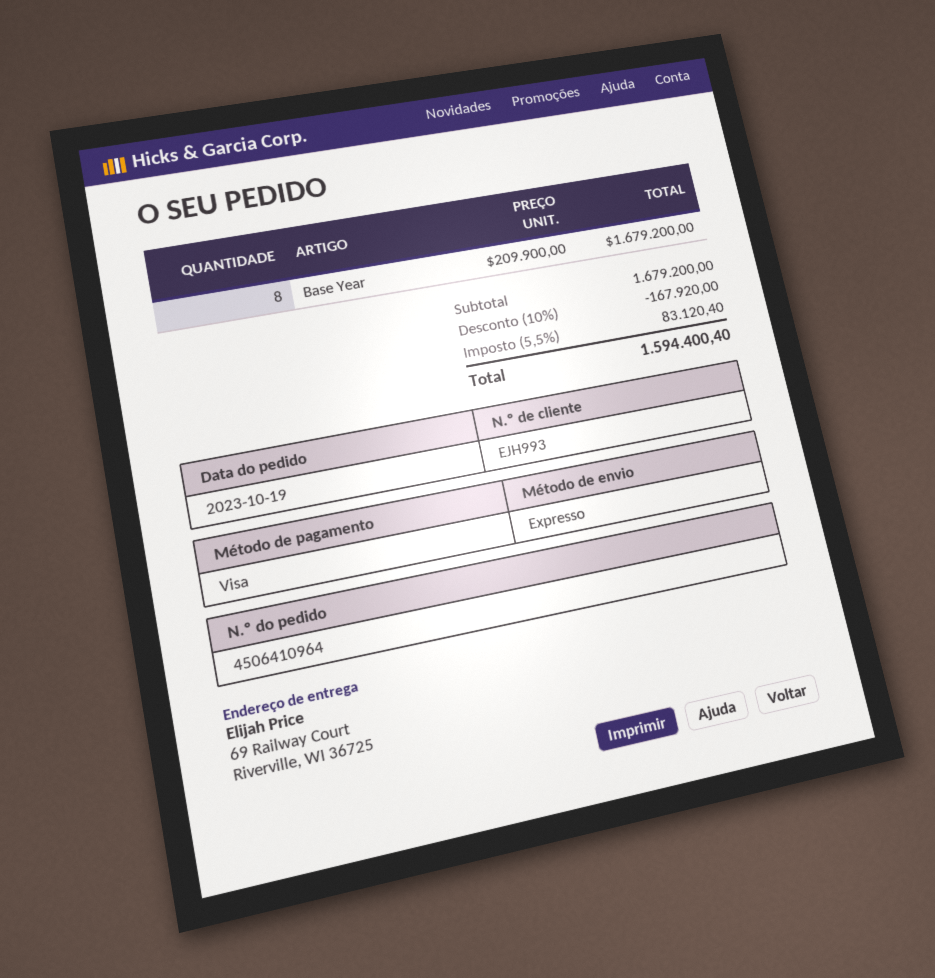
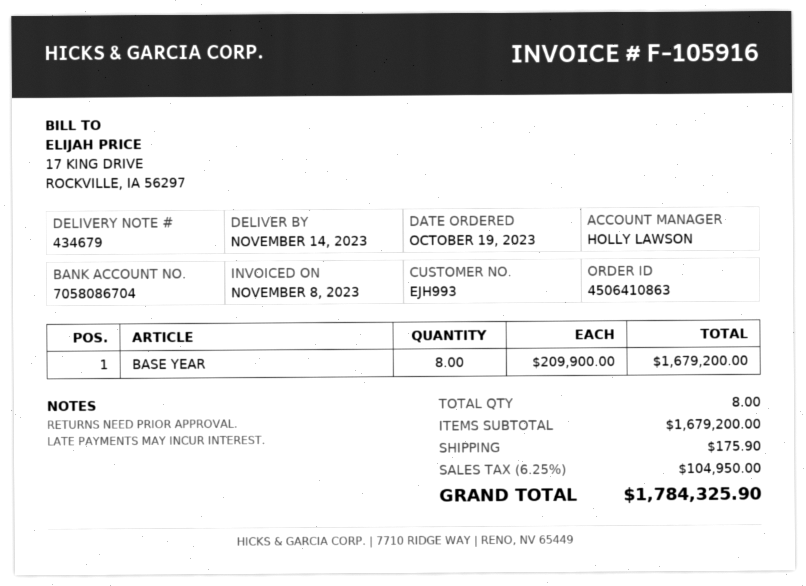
order number: 4506410964 -> 4506410863
discount: 10% = 167920.00 -> none
shipping: none -> 175.90
tax: 5.5% = 83120.40 -> 6.25% = 104950.00
total: 1594400.40 -> 1784325.90

